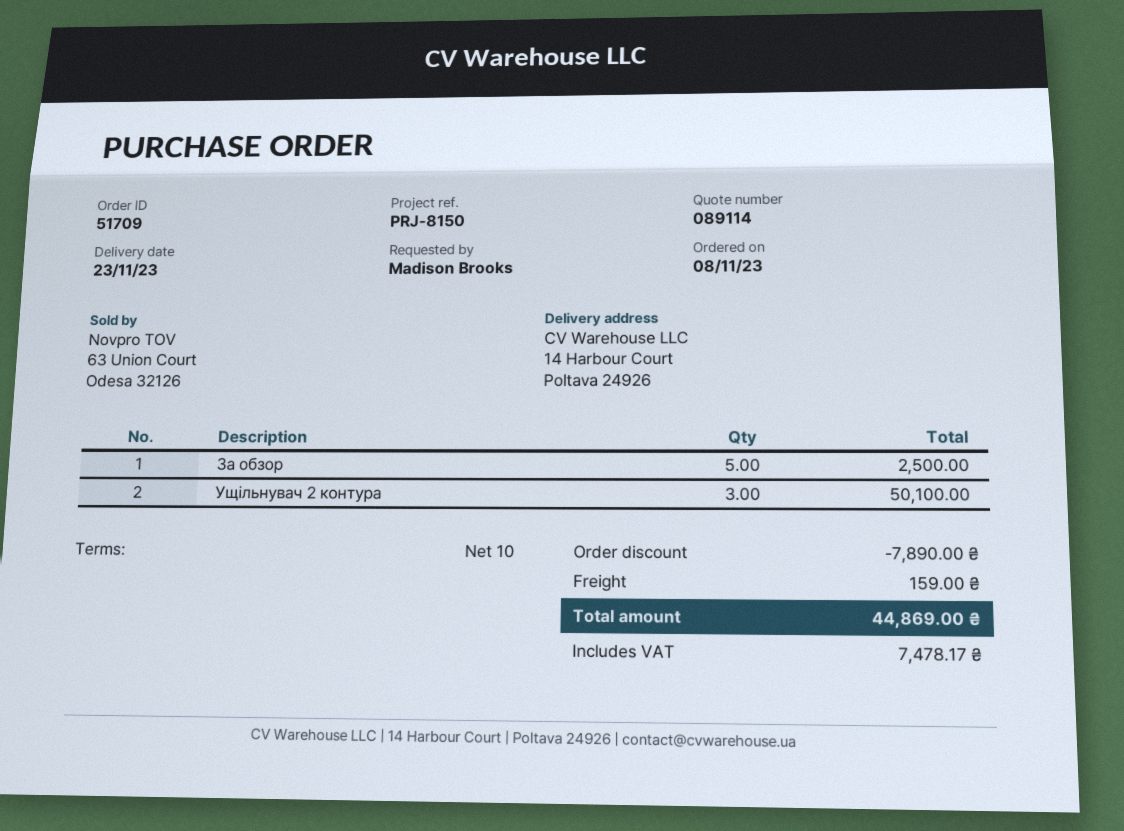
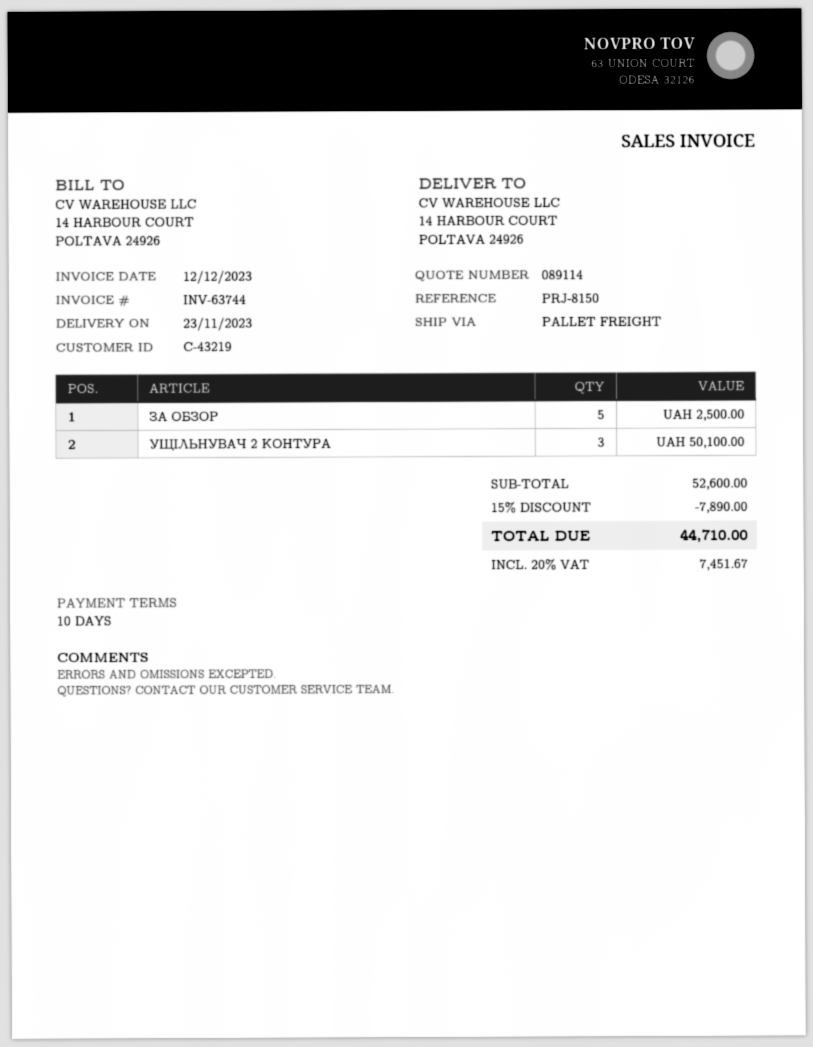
shipping: 159.00 -> none
tax: 7478.17 -> 7451.67
total: 44869.00 -> 44710.00

